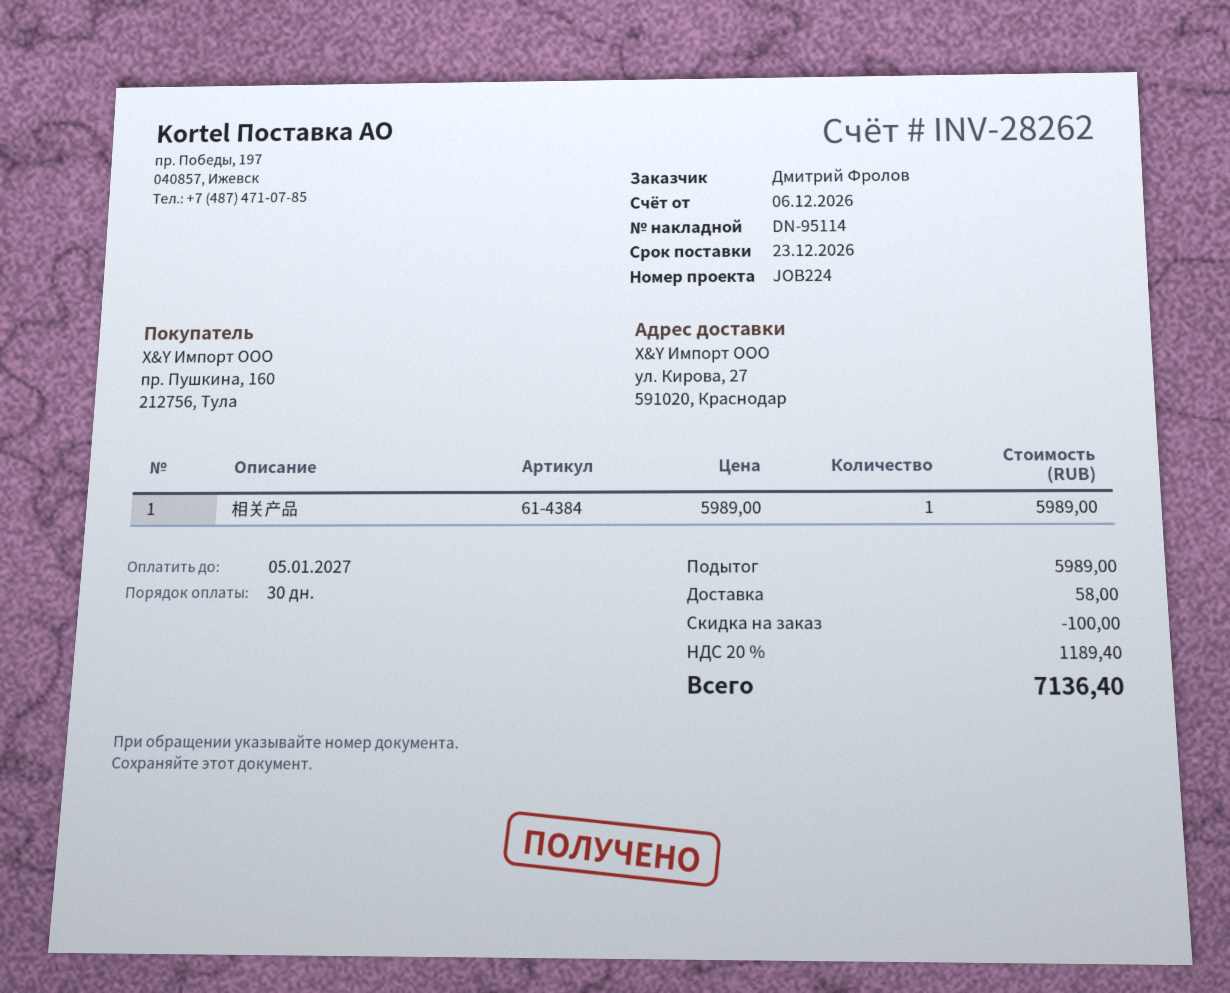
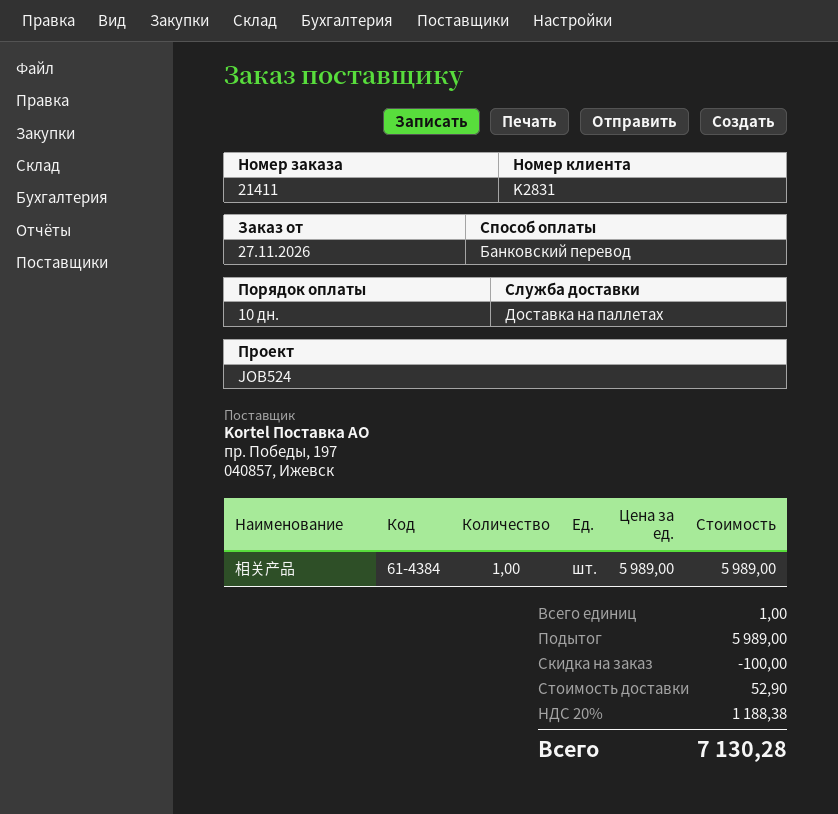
payment terms: 30 days -> 10 days
reference: JOB224 -> JOB524
shipping: 58.00 -> 52.90
tax: 20% = 1189.40 -> 20% = 1188.38
total: 7136.40 -> 7130.28

